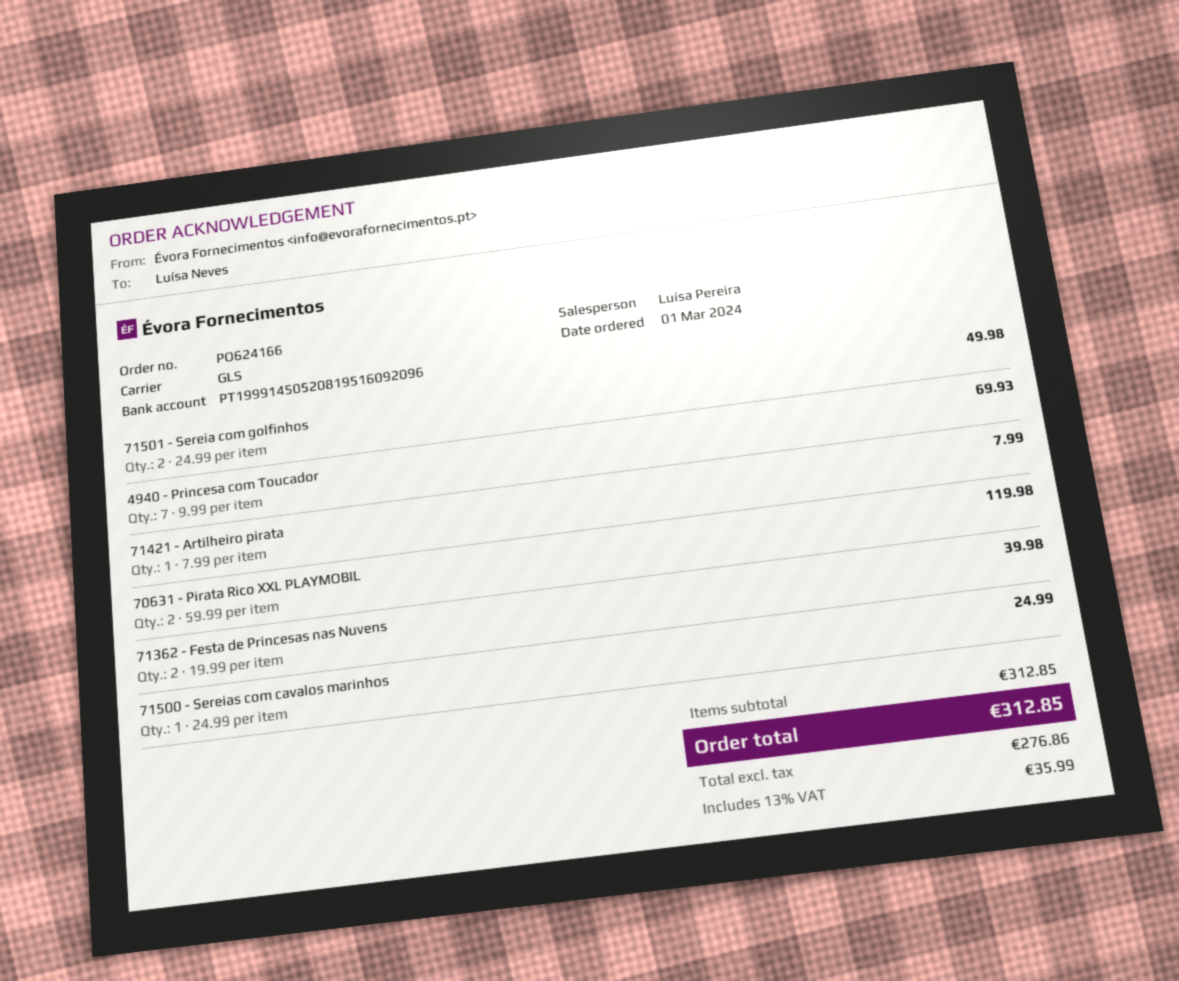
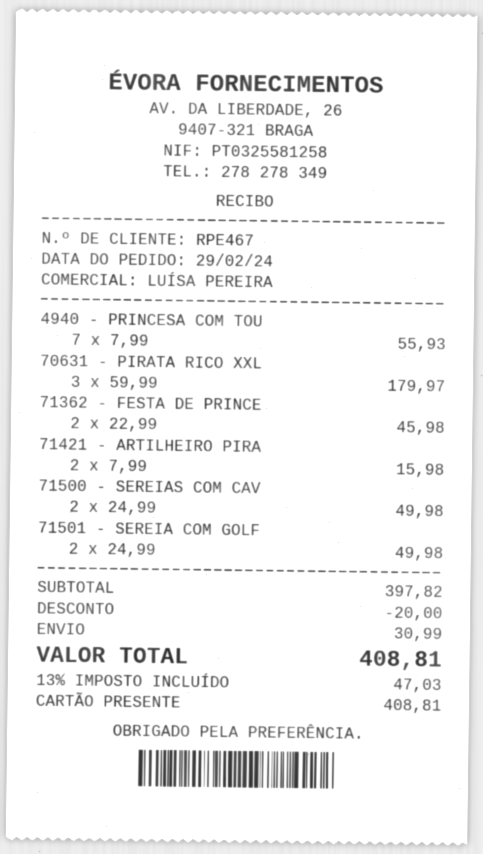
order date: 2024-03-01 -> 2024-02-29
4940 - Princesa com Toucador: 7 x 9.99 = 69.93 -> 7 x 7.99 = 55.93
71421 - Artilheiro pirata: 1 x 7.99 = 7.99 -> 2 x 7.99 = 15.98
70631 - Pirata Rico XXL PLAYMOBIL: 2 x 59.99 = 119.98 -> 3 x 59.99 = 179.97
71362 - Festa de Princesas nas Nuvens: 2 x 19.99 = 39.98 -> 2 x 22.99 = 45.98
71500 - Sereias com cavalos marinhos: 1 x 24.99 = 24.99 -> 2 x 24.99 = 49.98
subtotal: 312.85 -> 397.82
discount: none -> 20.00
shipping: none -> 30.99
tax: 13% = 35.99 -> 13% = 47.03
total: 312.85 -> 408.81

